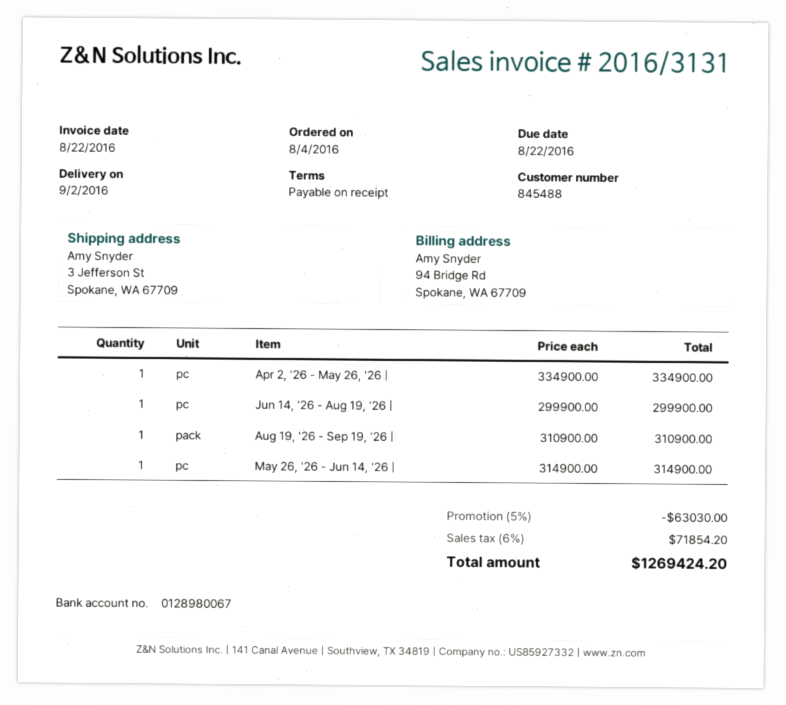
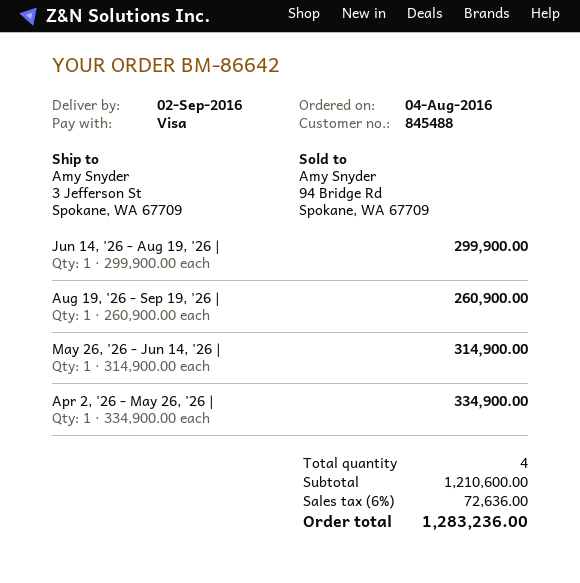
Aug 19, '26 - Sep 19, '26 |: 1 x 310900.00 = 310900.00 -> 1 x 260900.00 = 260900.00
discount: 5% = 63030.00 -> none
tax: 6% = 71854.20 -> 6% = 72636.00
total: 1269424.20 -> 1283236.00

